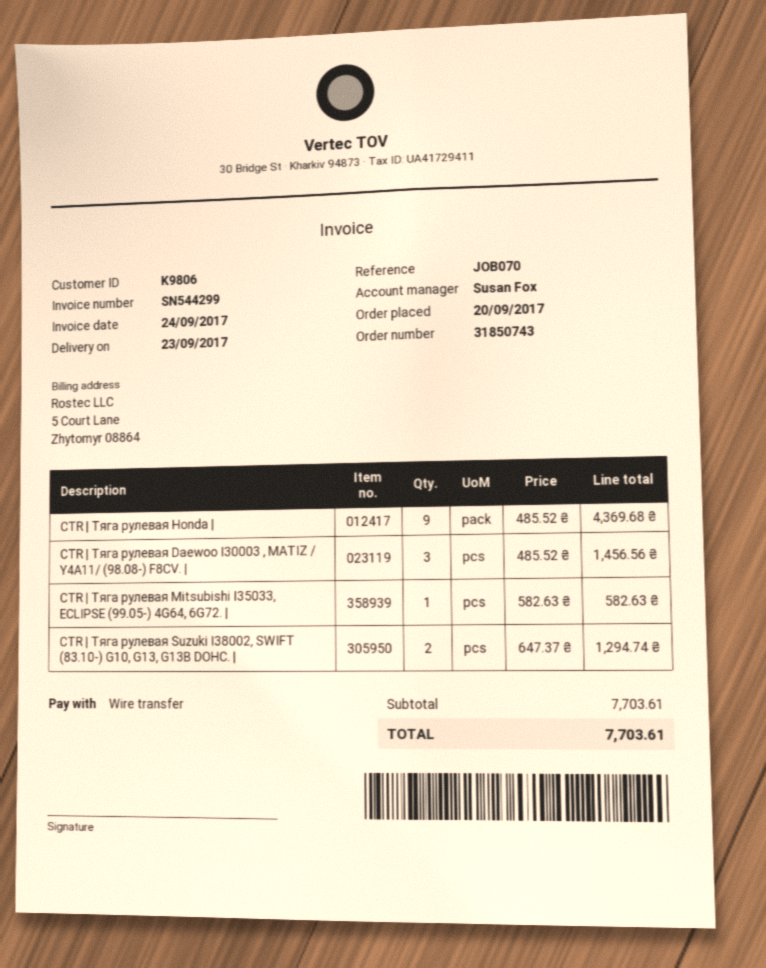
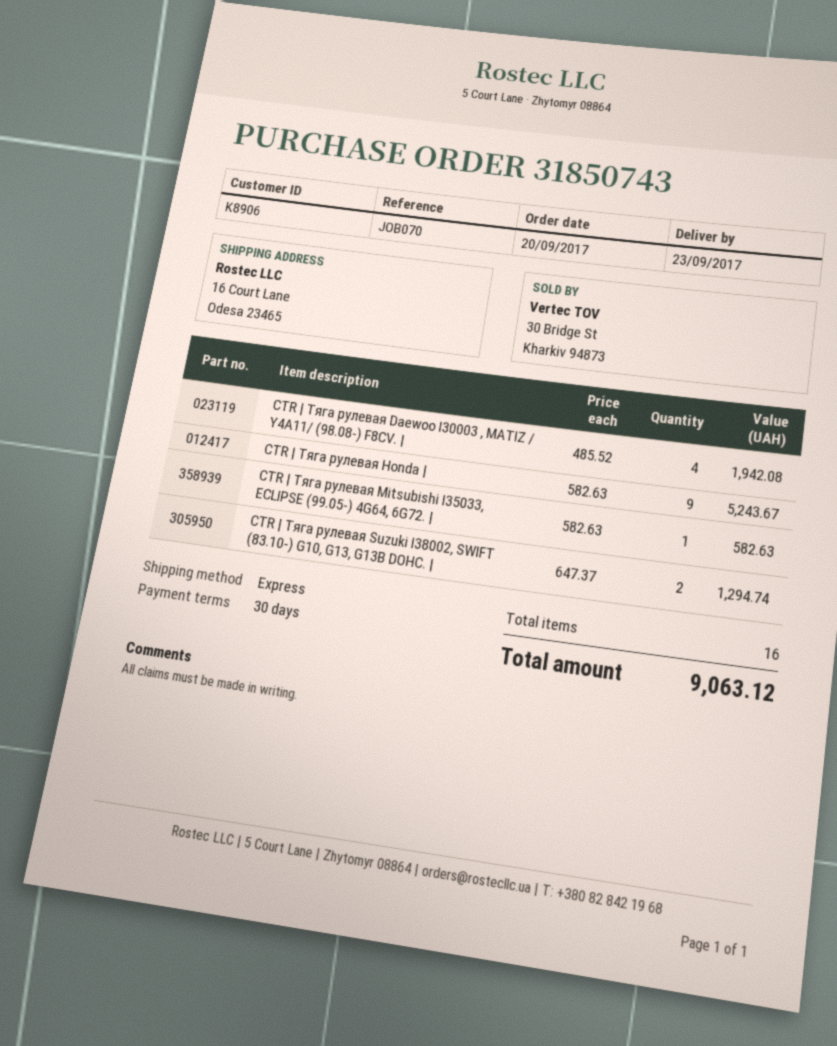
customer number: K9806 -> K8906
CTR | Тяга рулевая Honda |: 9 x 485.52 = 4369.68 -> 9 x 582.63 = 5243.67
CTR | Тяга рулевая Daewoo I30003 , MATIZ / Y4A11/ (98.08-) F8CV. |: 3 x 485.52 = 1456.56 -> 4 x 485.52 = 1942.08
total: 7703.61 -> 9063.12

